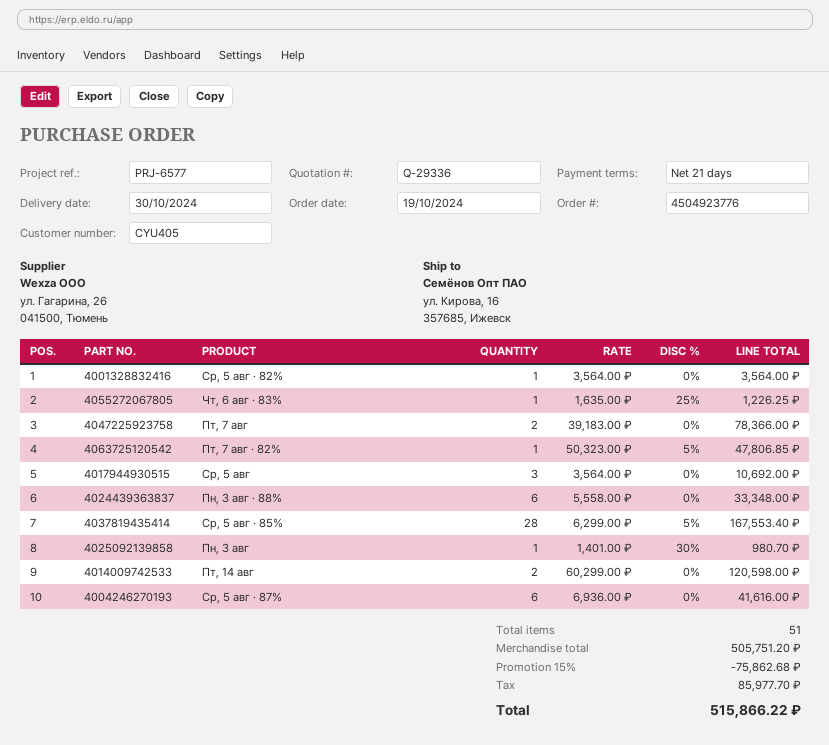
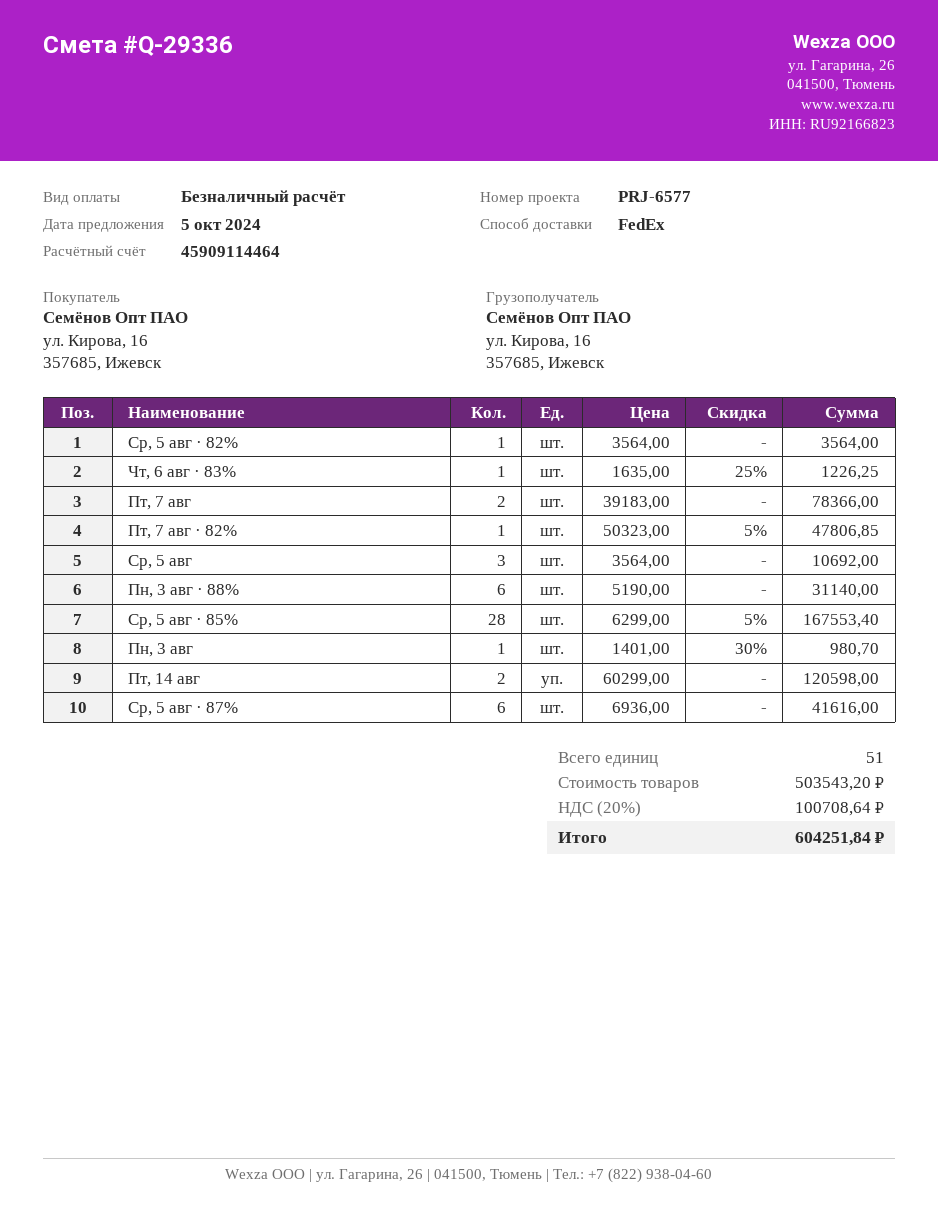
Пн, 3 авг · 88%: 6 x 5558.00 = 33348.00 -> 6 x 5190.00 = 31140.00
subtotal: 505751.20 -> 503543.20
discount: 15% = 75862.68 -> none
tax: 85977.70 -> 100708.64
total: 515866.22 -> 604251.84

